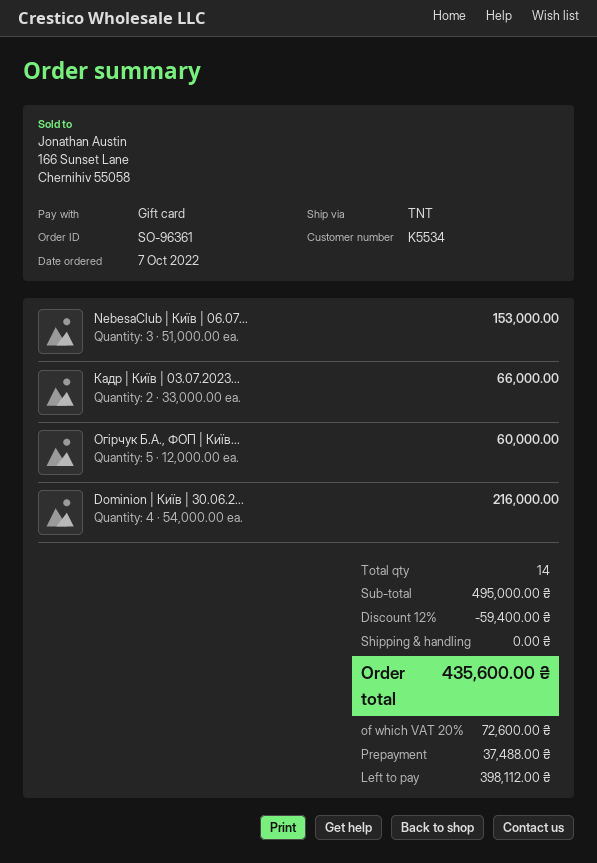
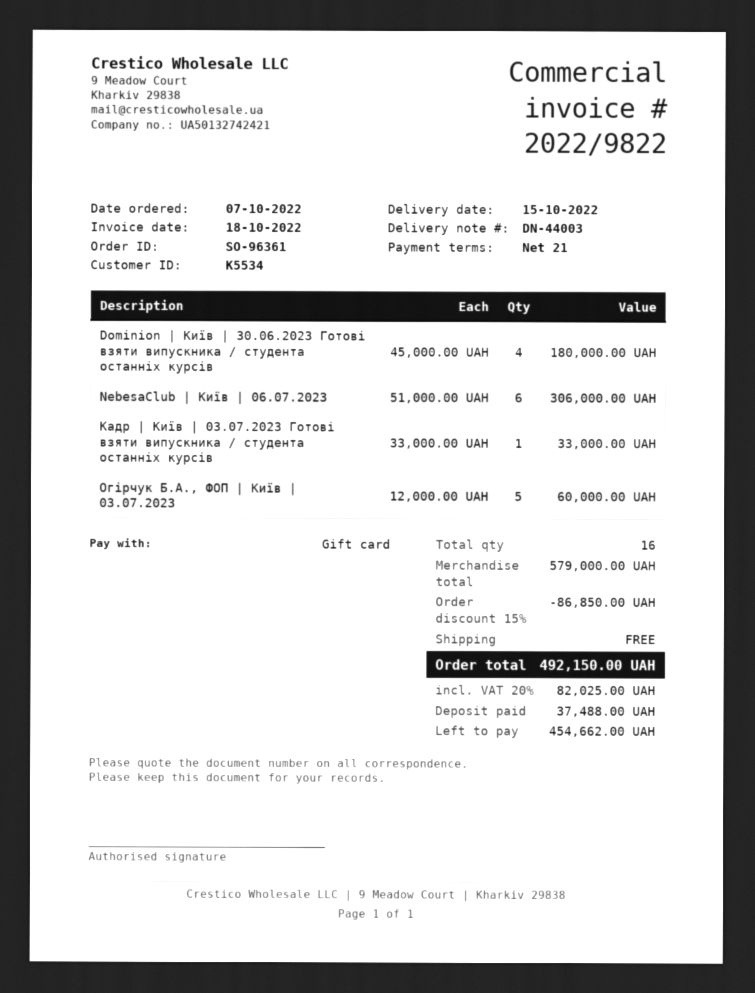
NebesaClub | Київ | 06.07...: 3 x 51000.00 = 153000.00 -> 6 x 51000.00 = 306000.00
Кадр | Київ | 03.07.2023...: 2 x 33000.00 = 66000.00 -> 1 x 33000.00 = 33000.00
Dominion | Київ | 30.06.2...: 4 x 54000.00 = 216000.00 -> 4 x 45000.00 = 180000.00
total quantity: 14 -> 16
subtotal: 495000.00 -> 579000.00
discount: 12% = 59400.00 -> 15% = 86850.00
tax: 20% = 72600.00 -> 20% = 82025.00
total: 435600.00 -> 492150.00
balance: 398112.00 -> 454662.00

